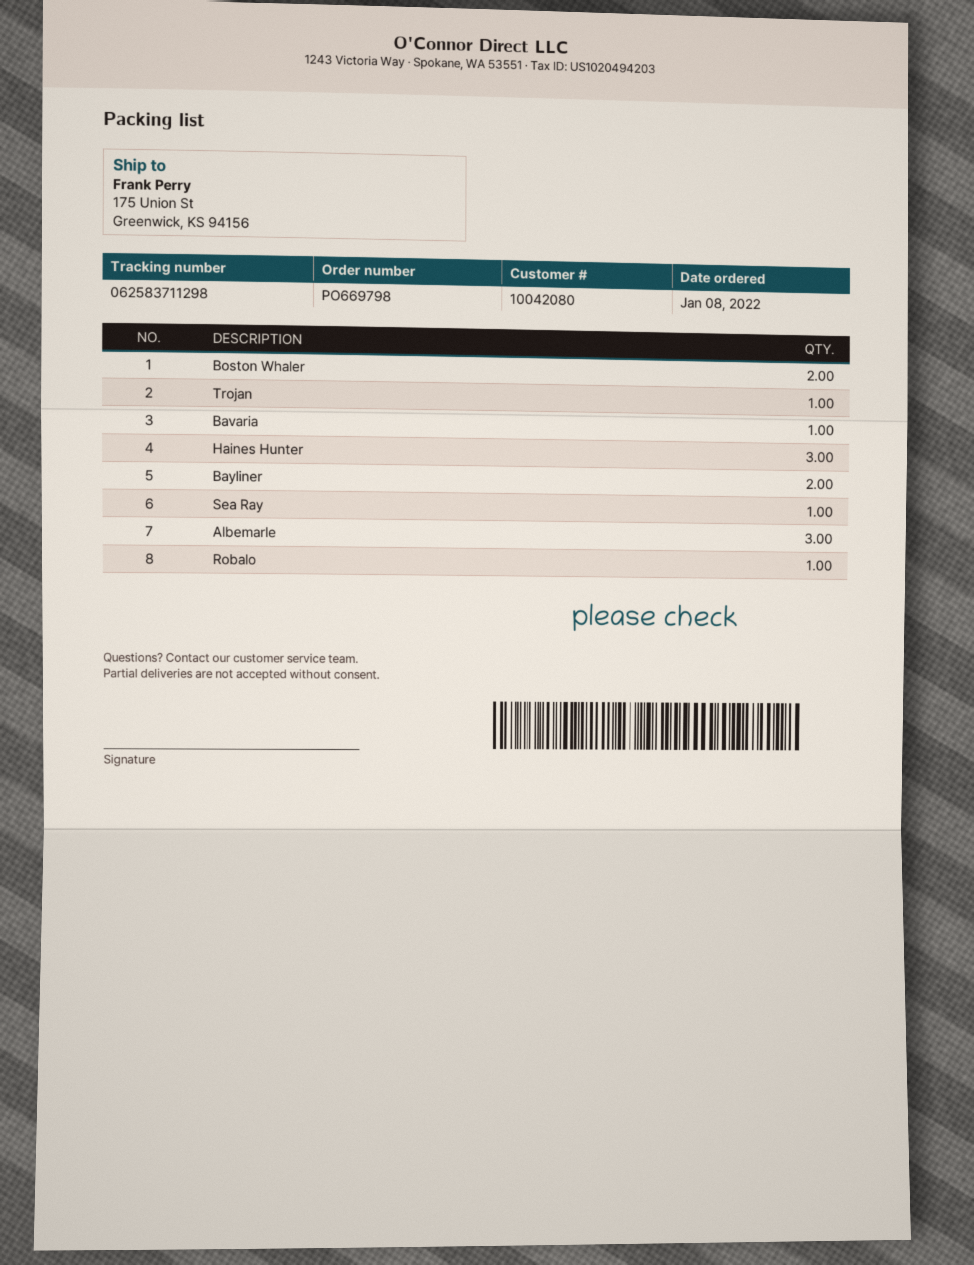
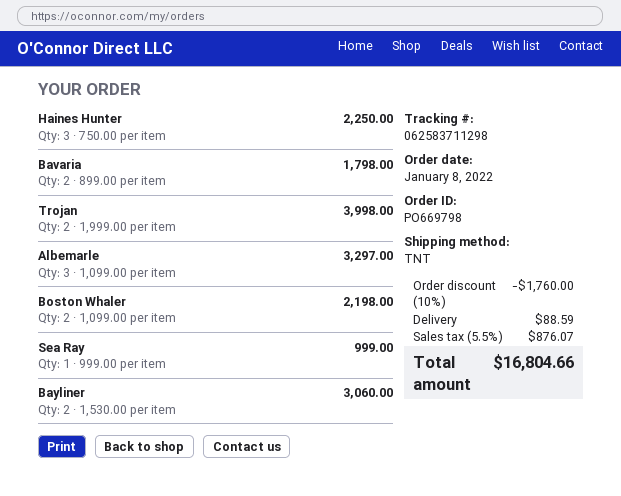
Trojan: 1 -> 2
Bavaria: 1 -> 2
Robalo: 1 -> none

